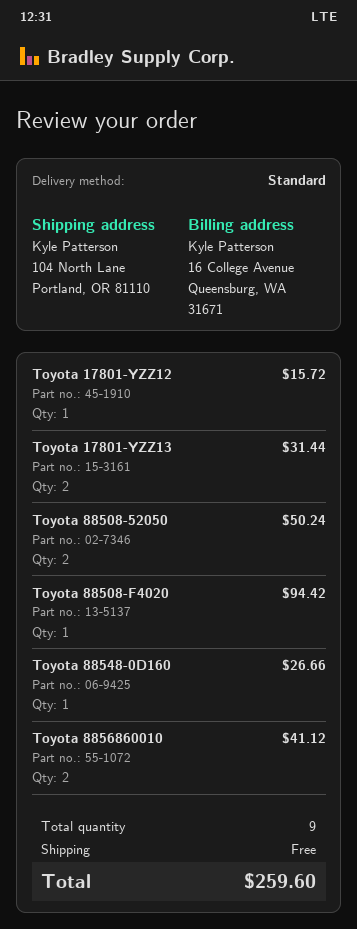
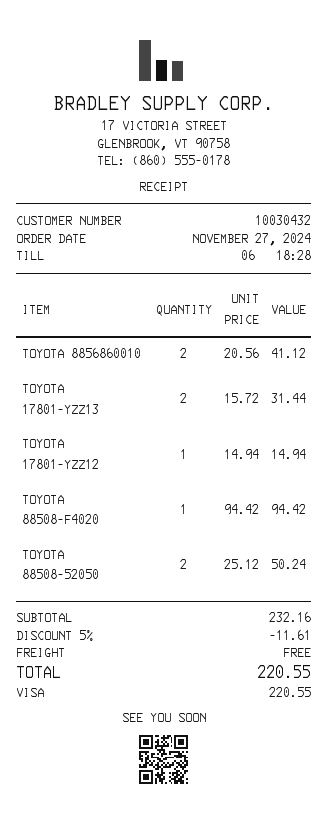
Toyota 17801-YZZ12: 1 for 15.72 -> 1 for 14.94
Toyota 88548-0D160: 1 for 26.66 -> none
discount: none -> 5% = 11.61
total: 259.60 -> 220.55

